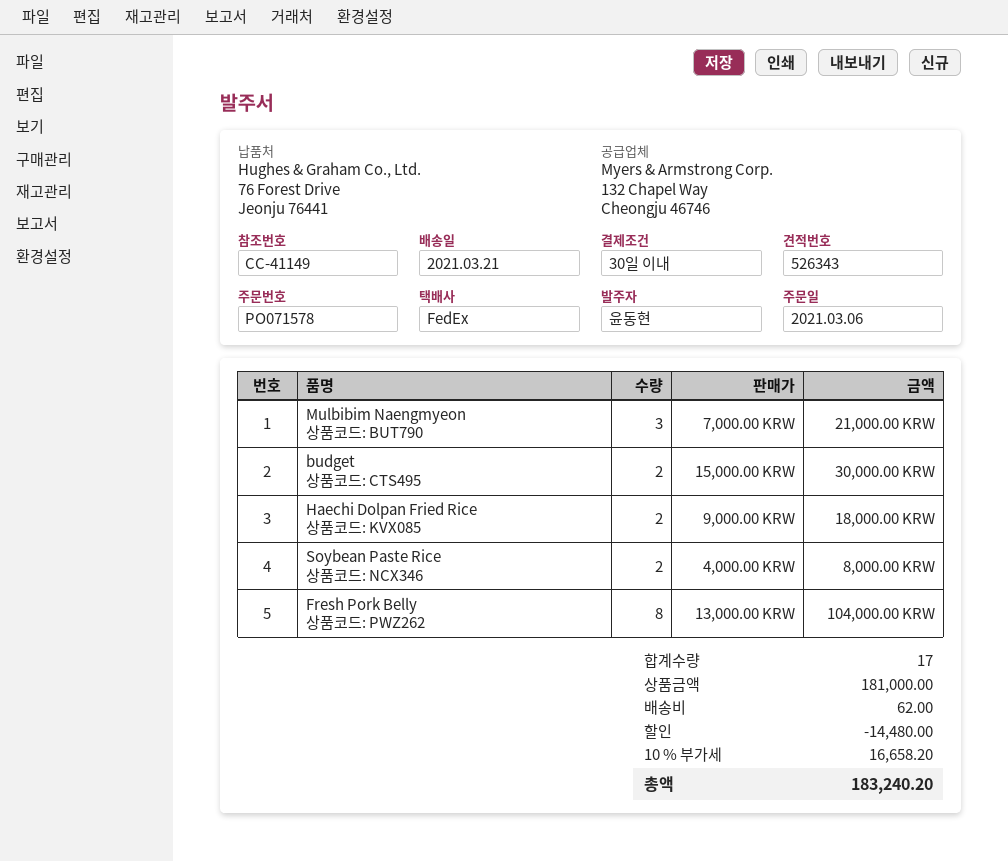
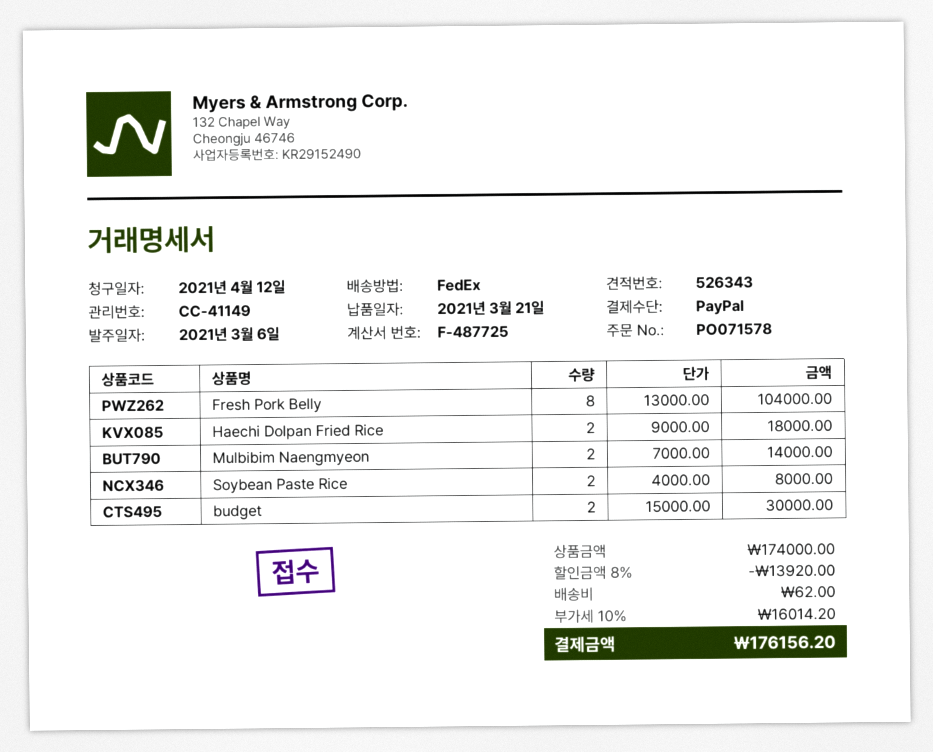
Mulbibim Naengmyeon: 3 x 7000.00 = 21000.00 -> 2 x 7000.00 = 14000.00
subtotal: 181000.00 -> 174000.00
discount: 14480.00 -> 13920.00
tax: 10% = 16658.20 -> 10% = 16014.20
total: 183240.20 -> 176156.20

